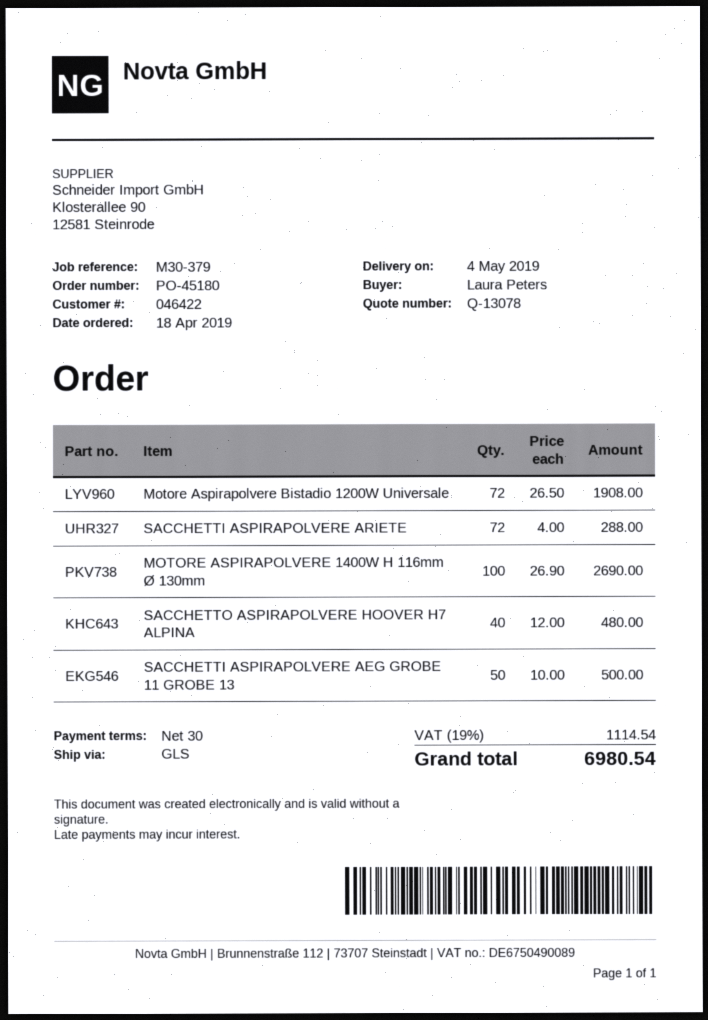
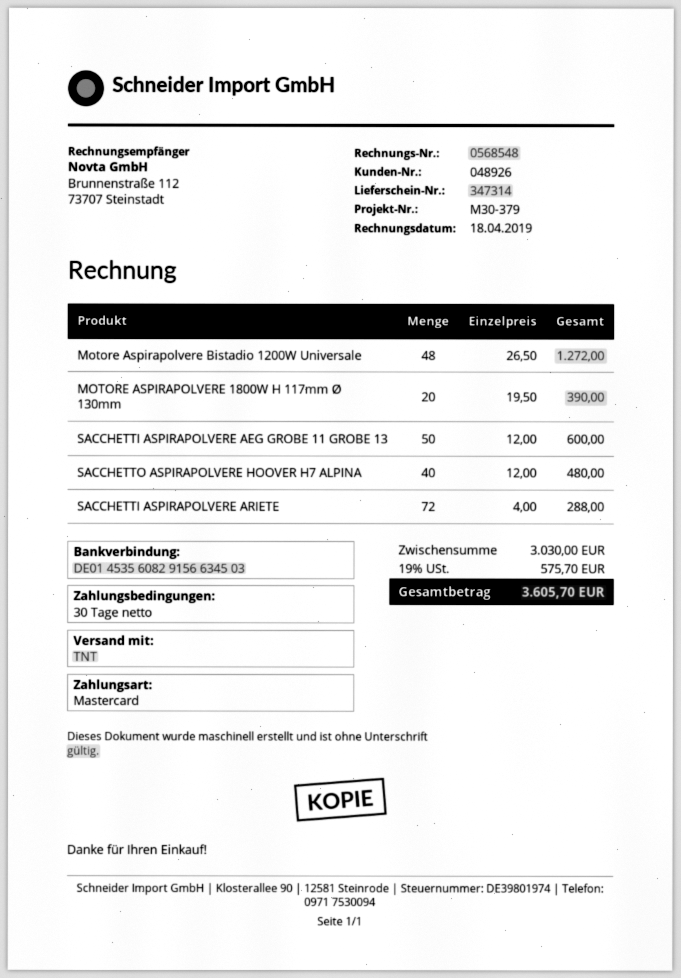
customer number: 046422 -> 048926
shipping method: GLS -> TNT
Motore Aspirapolvere Bistadio 1200W Universale: 72 x 26.50 = 1908.00 -> 48 x 26.50 = 1272.00
MOTORE ASPIRAPOLVERE 1400W H 116mm Ø 130mm: 100 x 26.90 = 2690.00 -> none
SACCHETTI ASPIRAPOLVERE AEG GROBE 11 GROBE 13: 50 x 10.00 = 500.00 -> 50 x 12.00 = 600.00
MOTORE ASPIRAPOLVERE 1800W H 117mm Ø 130mm: none -> 20 x 19.50 = 390.00
tax: 19% = 1114.54 -> 19% = 575.70
total: 6980.54 -> 3605.70

